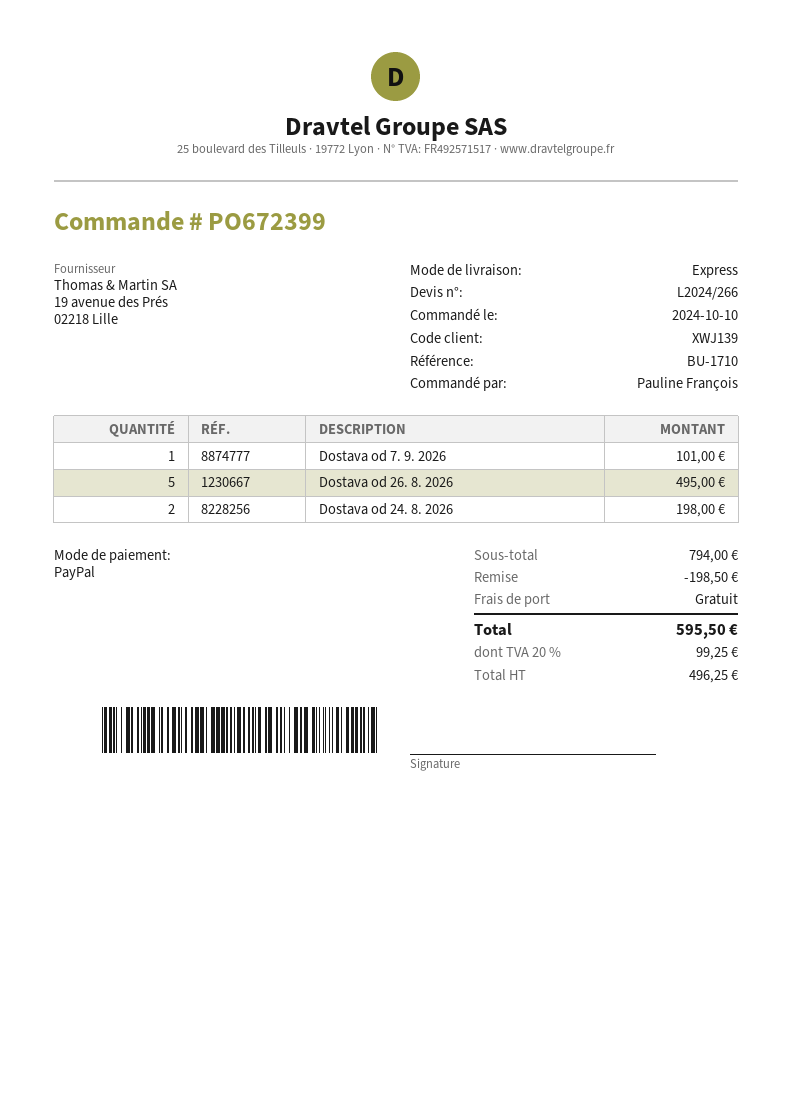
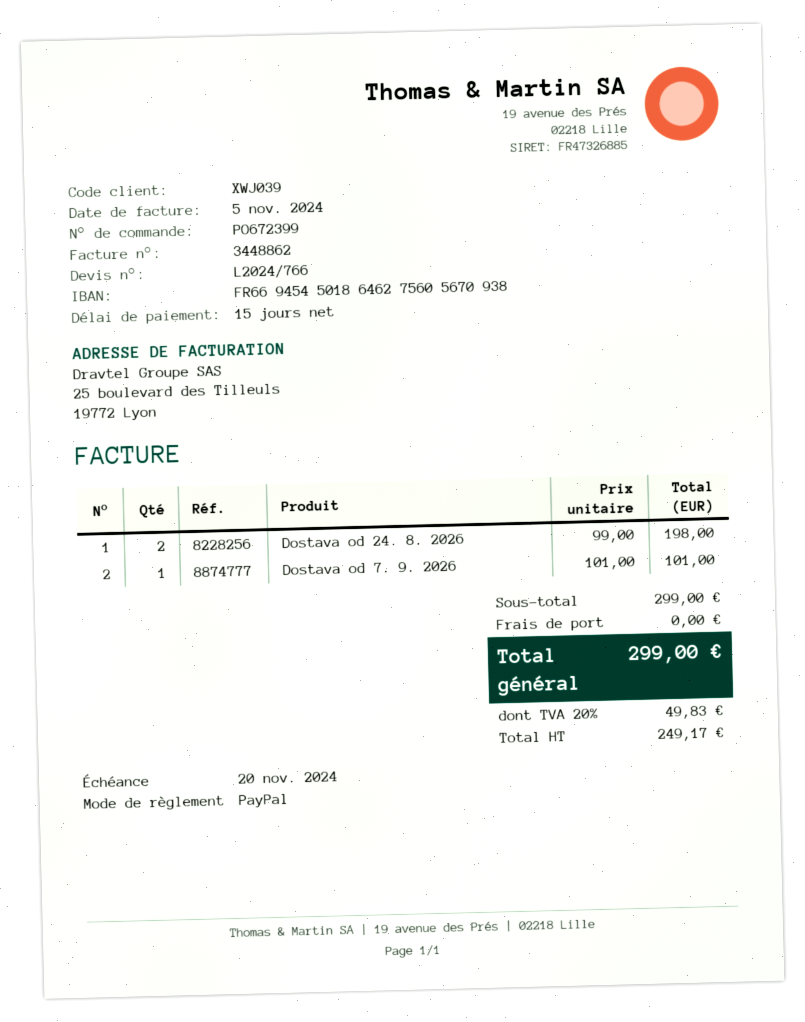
quote number: L2024/266 -> L2024/766
customer number: XWJ139 -> XWJ039
Dostava od 26. 8. 2026: 5 for 495.00 -> none
subtotal: 794.00 -> 299.00
discount: 198.50 -> none
net: 496.25 -> 249.17
tax: 20% = 99.25 -> 20% = 49.83
total: 595.50 -> 299.00

